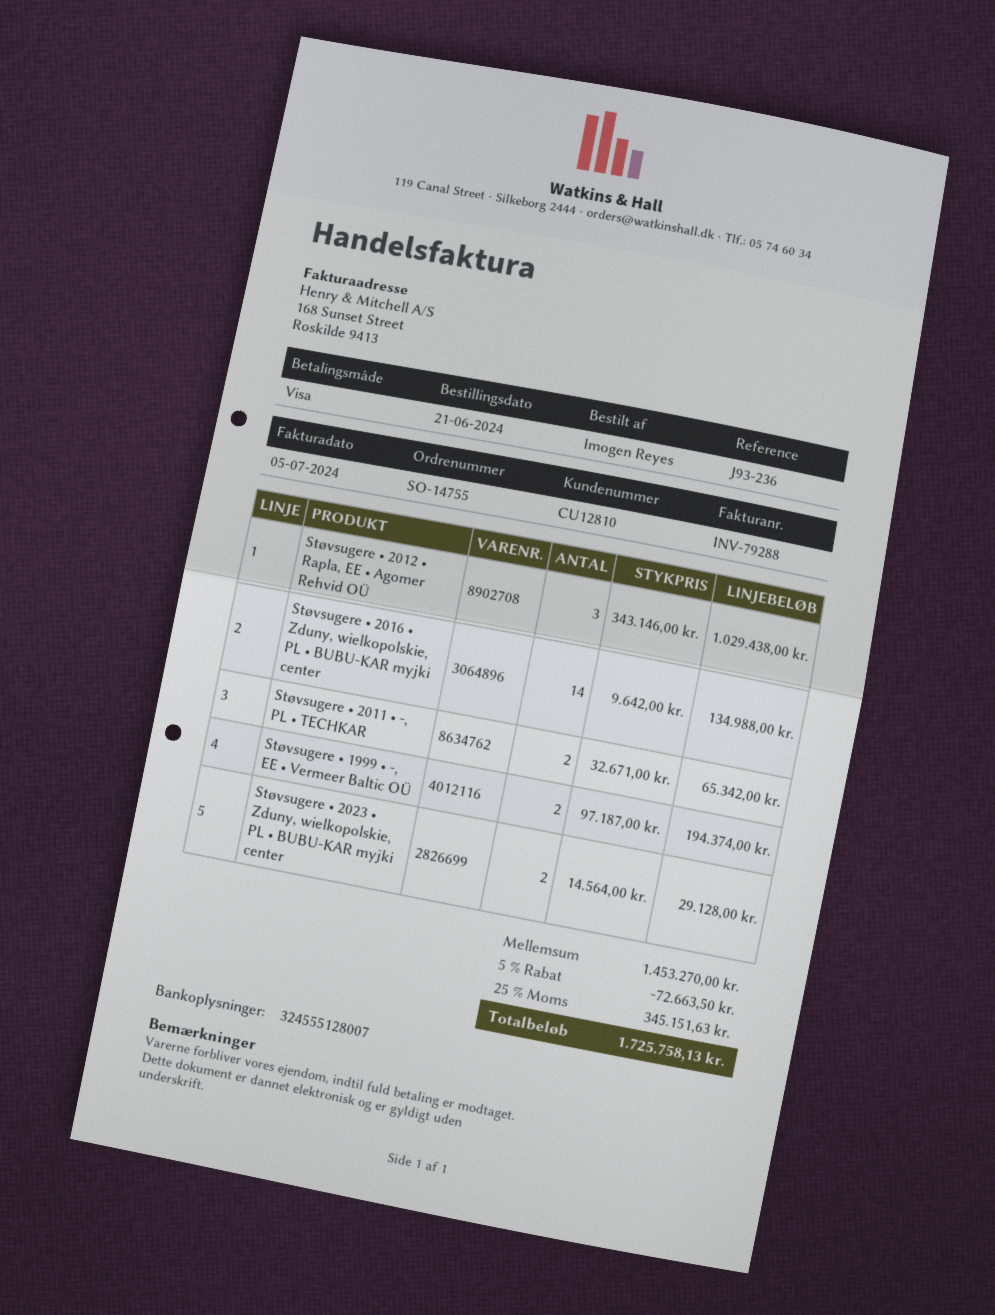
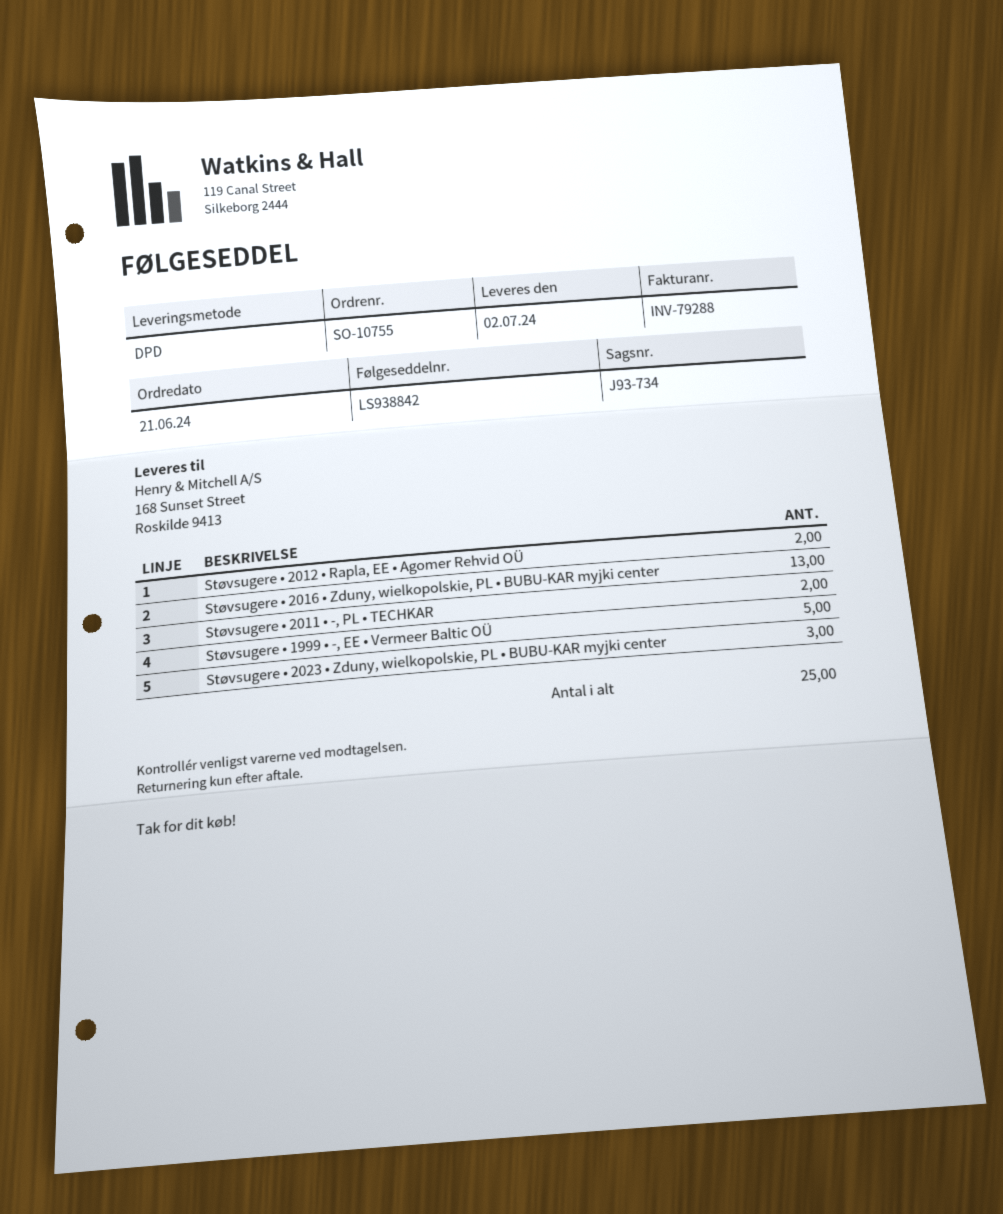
order number: SO-14755 -> SO-10755
reference: J93-236 -> J93-734
Støvsugere • 2012 • Rapla, EE • Agomer Rehvid OÜ: 3 -> 2
Støvsugere • 2016 • Zduny, wielkopolskie, PL • BUBU-KAR myjki center: 14 -> 13
Støvsugere • 1999 • -, EE • Vermeer Baltic OÜ: 2 -> 5
Støvsugere • 2023 • Zduny, wielkopolskie, PL • BUBU-KAR myjki center: 2 -> 3

